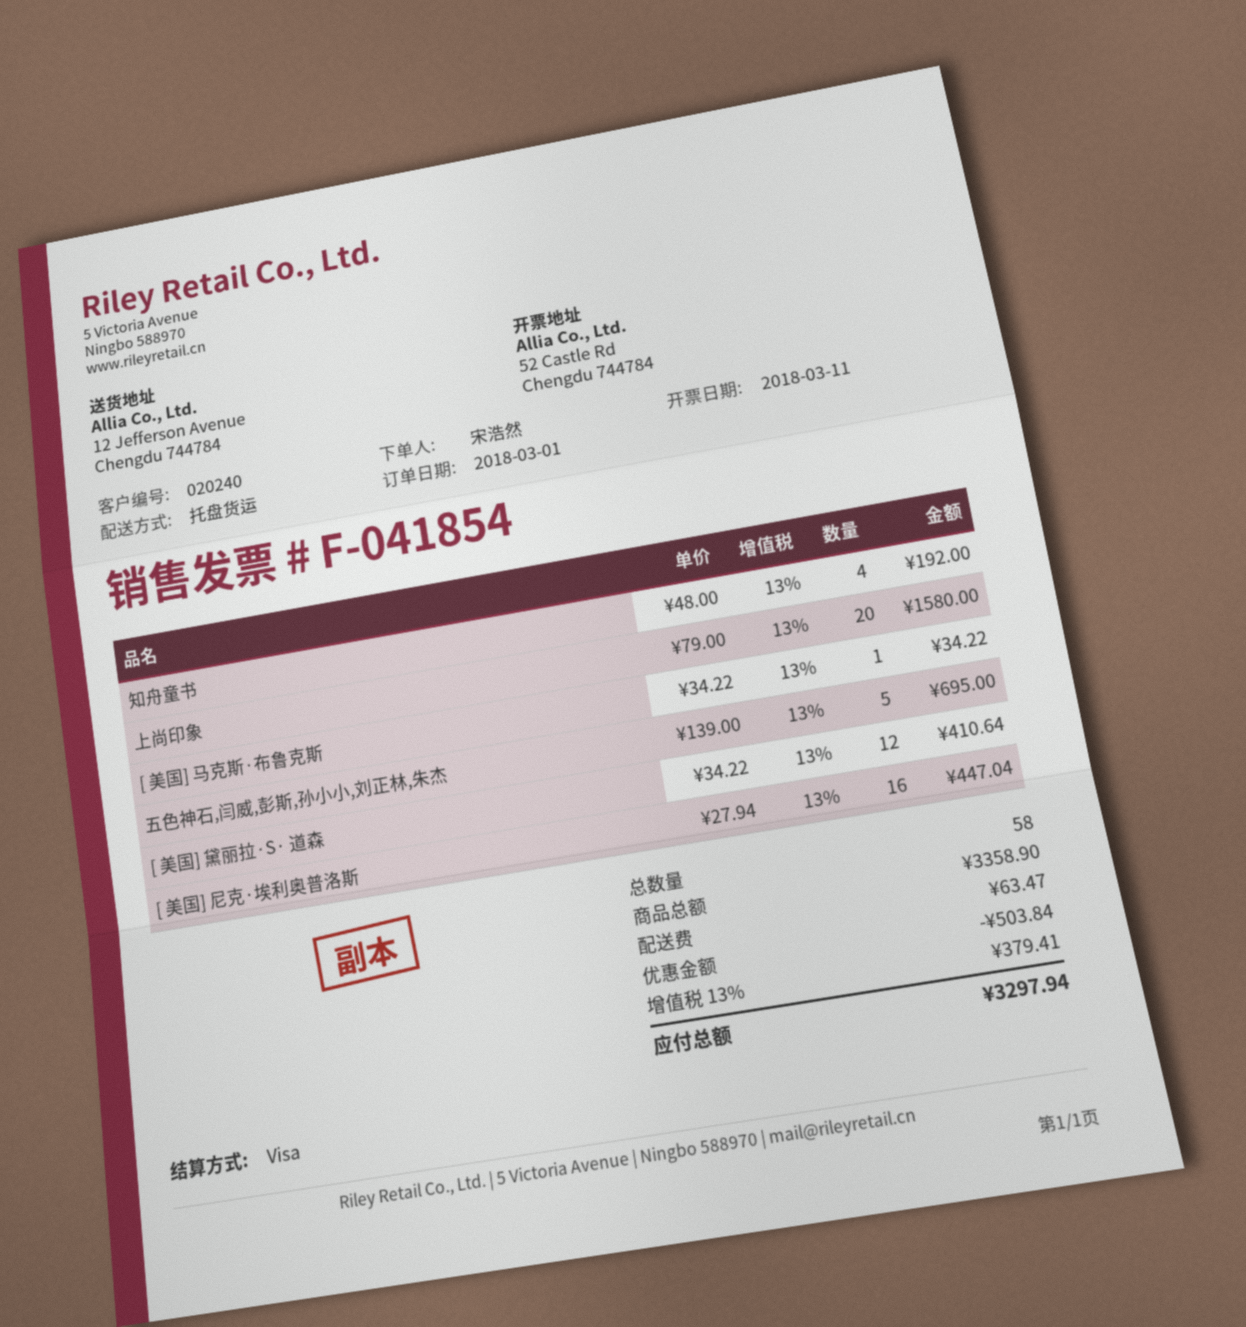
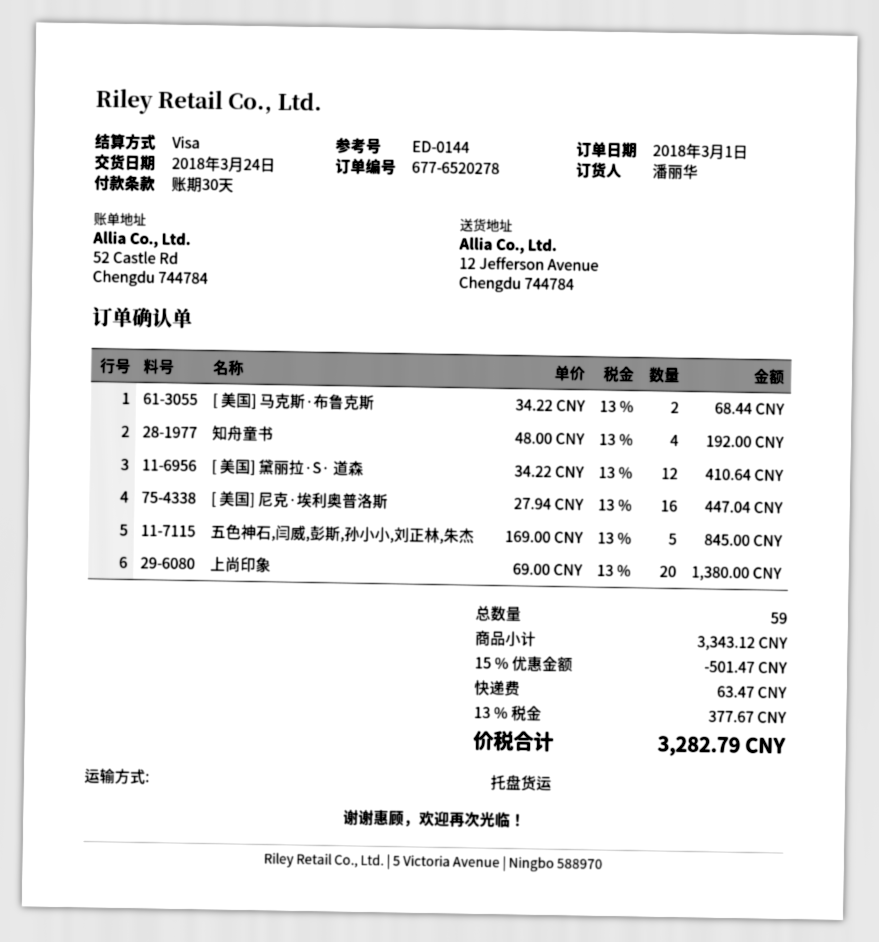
ordered by: 宋浩然 -> 潘丽华
上尚印象: 20 x 79.00 = 1580.00 -> 20 x 69.00 = 1380.00
[ 美国] 马克斯·布鲁克斯: 1 x 34.22 = 34.22 -> 2 x 34.22 = 68.44
五色神石,闫威,彭斯,孙小小,刘正林,朱杰: 5 x 139.00 = 695.00 -> 5 x 169.00 = 845.00
total quantity: 58 -> 59
subtotal: 3358.90 -> 3343.12
discount: 503.84 -> 501.47
tax: 13% = 379.41 -> 13% = 377.67
total: 3297.94 -> 3282.79

